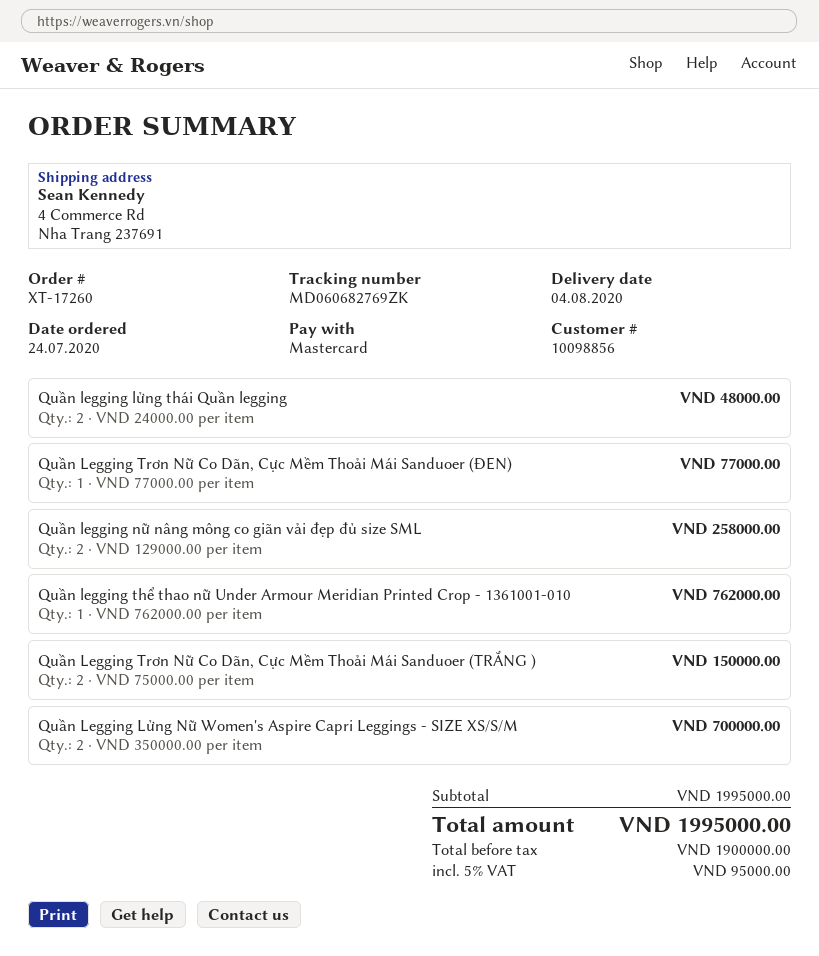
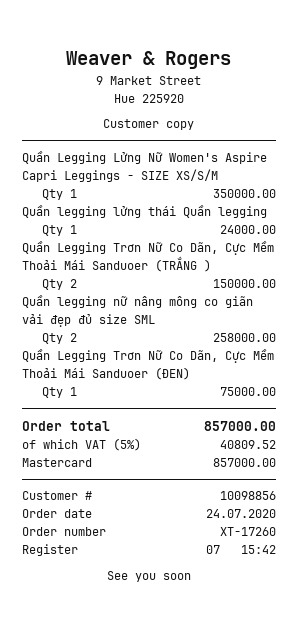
Quần legging lửng thái Quần legging: 2 for 48000.00 -> 1 for 24000.00
Quần Legging Trơn Nữ Co Dãn, Cực Mềm Thoải Mái Sanduoer (ĐEN): 1 for 77000.00 -> 1 for 75000.00
Quần legging thể thao nữ Under Armour Meridian Printed Crop - 1361001-010: 1 for 762000.00 -> none
Quần Legging Lửng Nữ Women's Aspire Capri Leggings - SIZE XS/S/M: 2 for 700000.00 -> 1 for 350000.00
tax: 5% = 95000.00 -> 5% = 40809.52
total: 1995000.00 -> 857000.00

